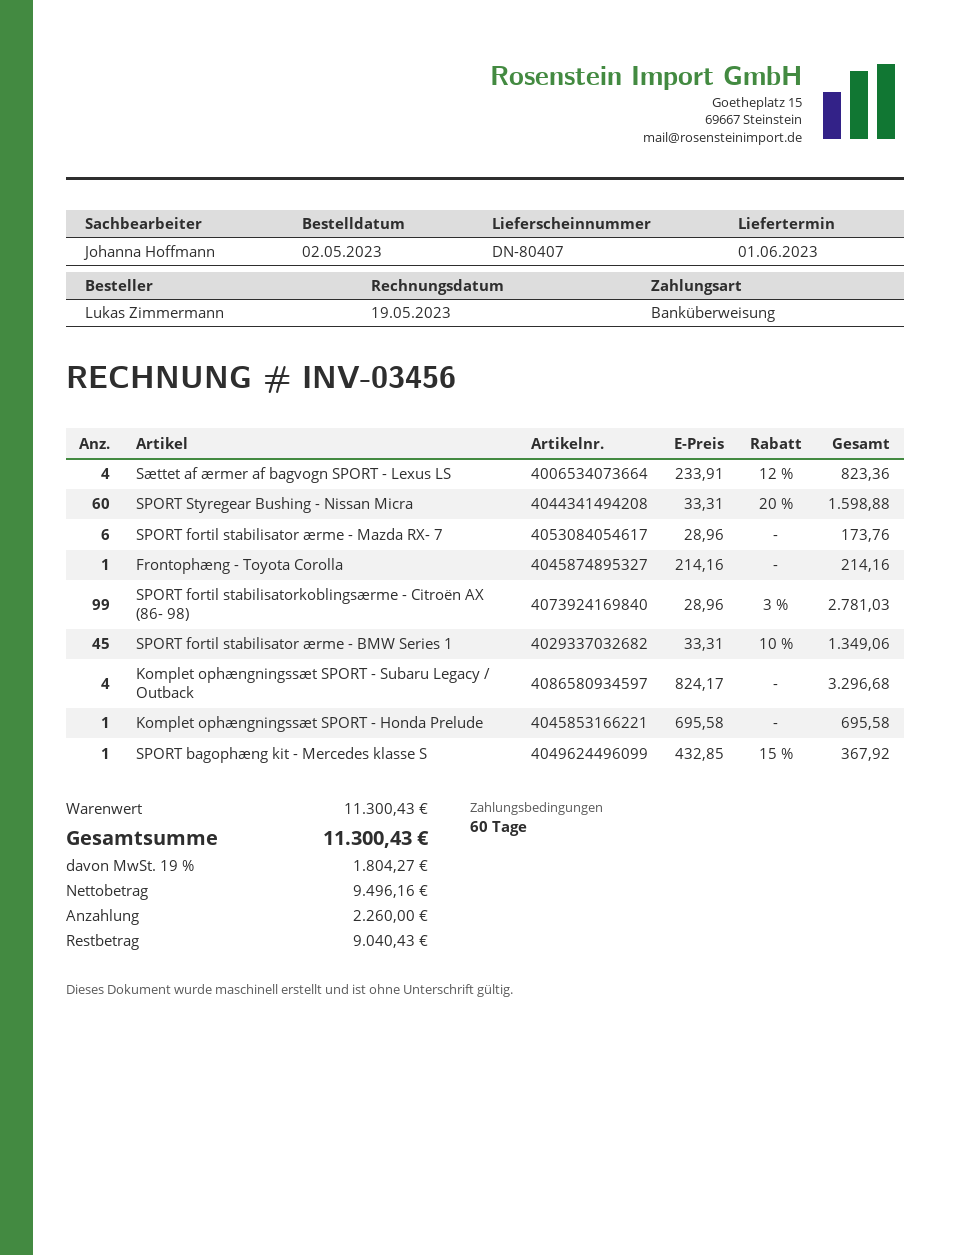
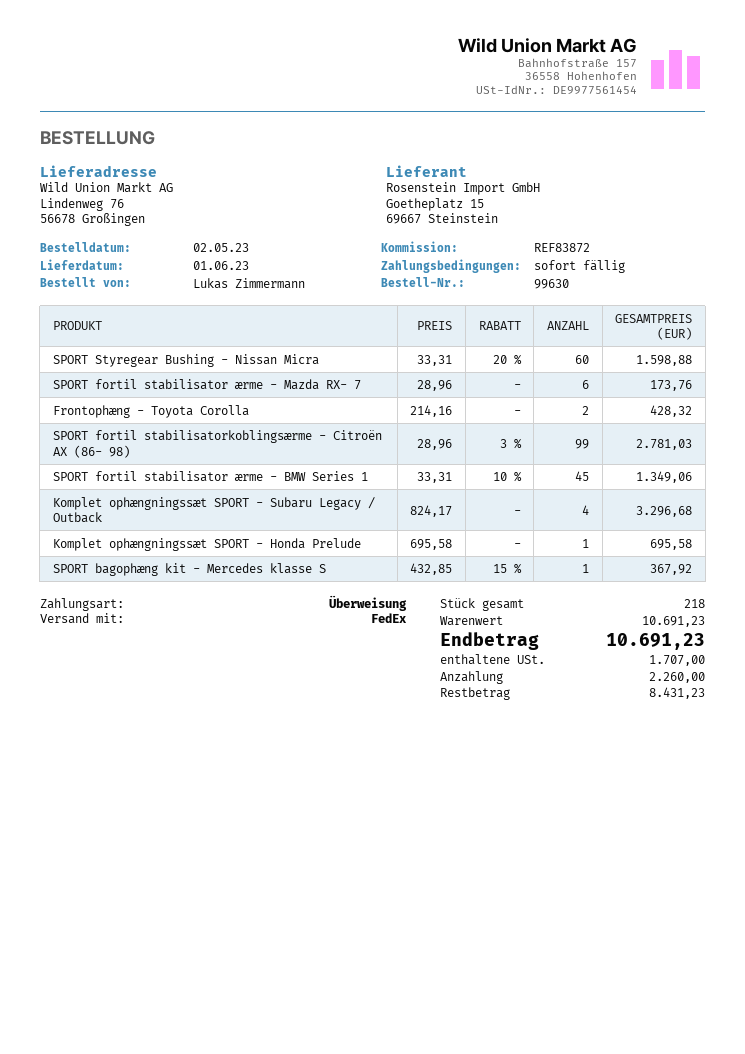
payment terms: 60 days -> on receipt
Sættet af ærmer af bagvogn SPORT - Lexus LS: 4 x 233.91 - 12% = 823.36 -> none
Frontophæng - Toyota Corolla: 1 x 214.16 = 214.16 -> 2 x 214.16 = 428.32
subtotal: 11300.43 -> 10691.23
tax: 1804.27 -> 1707.00
total: 11300.43 -> 10691.23
balance: 9040.43 -> 8431.23

